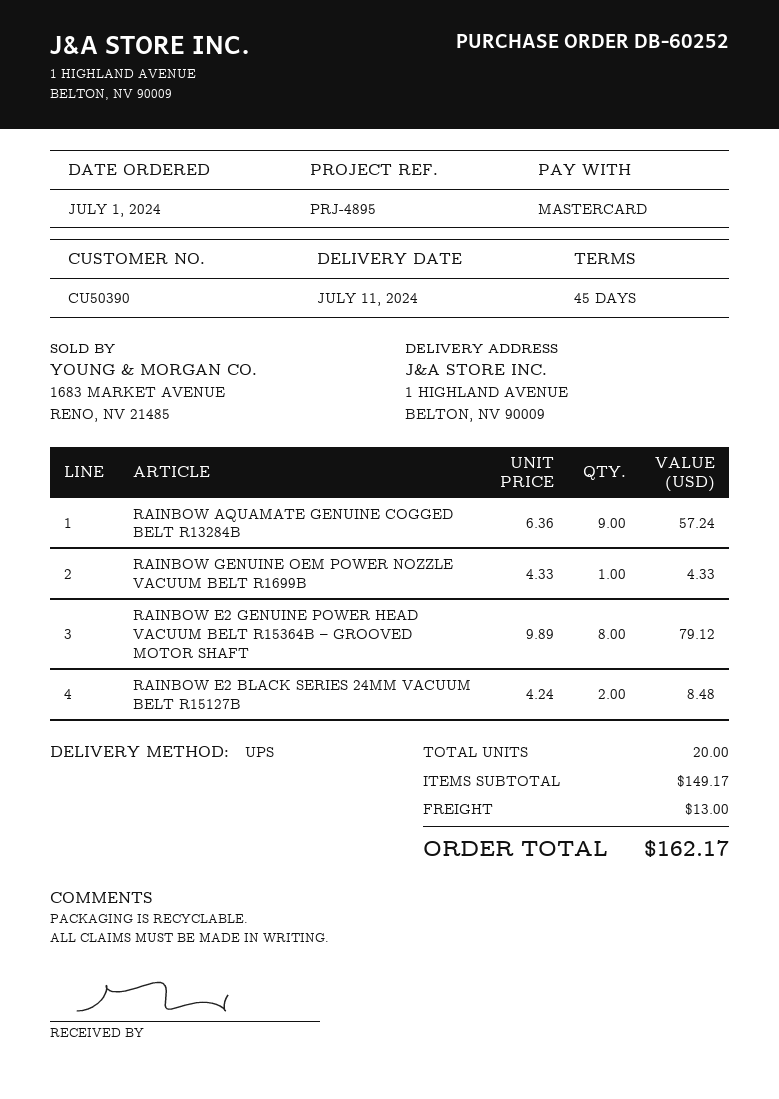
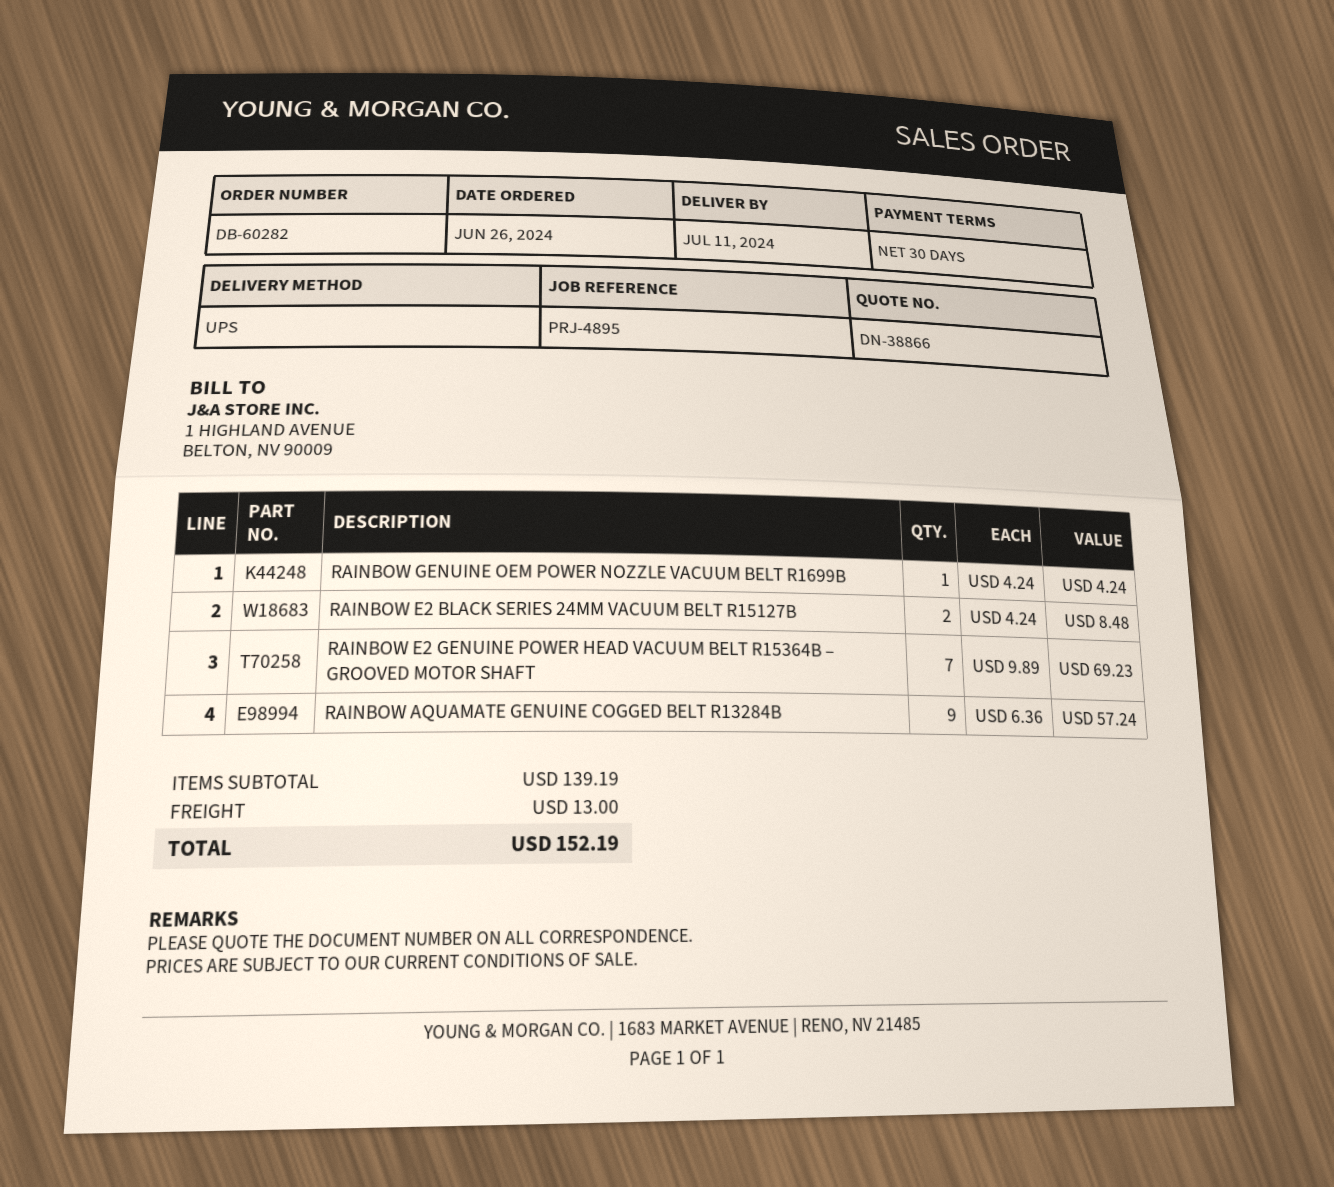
order number: DB-60252 -> DB-60282
order date: 2024-07-01 -> 2024-06-26
payment terms: 45 days -> 30 days
RAINBOW GENUINE OEM POWER NOZZLE VACUUM BELT R1699B: 1 x 4.33 = 4.33 -> 1 x 4.24 = 4.24
RAINBOW E2 GENUINE POWER HEAD VACUUM BELT R15364B – GROOVED MOTOR SHAFT: 8 x 9.89 = 79.12 -> 7 x 9.89 = 69.23
subtotal: 149.17 -> 139.19
total: 162.17 -> 152.19

